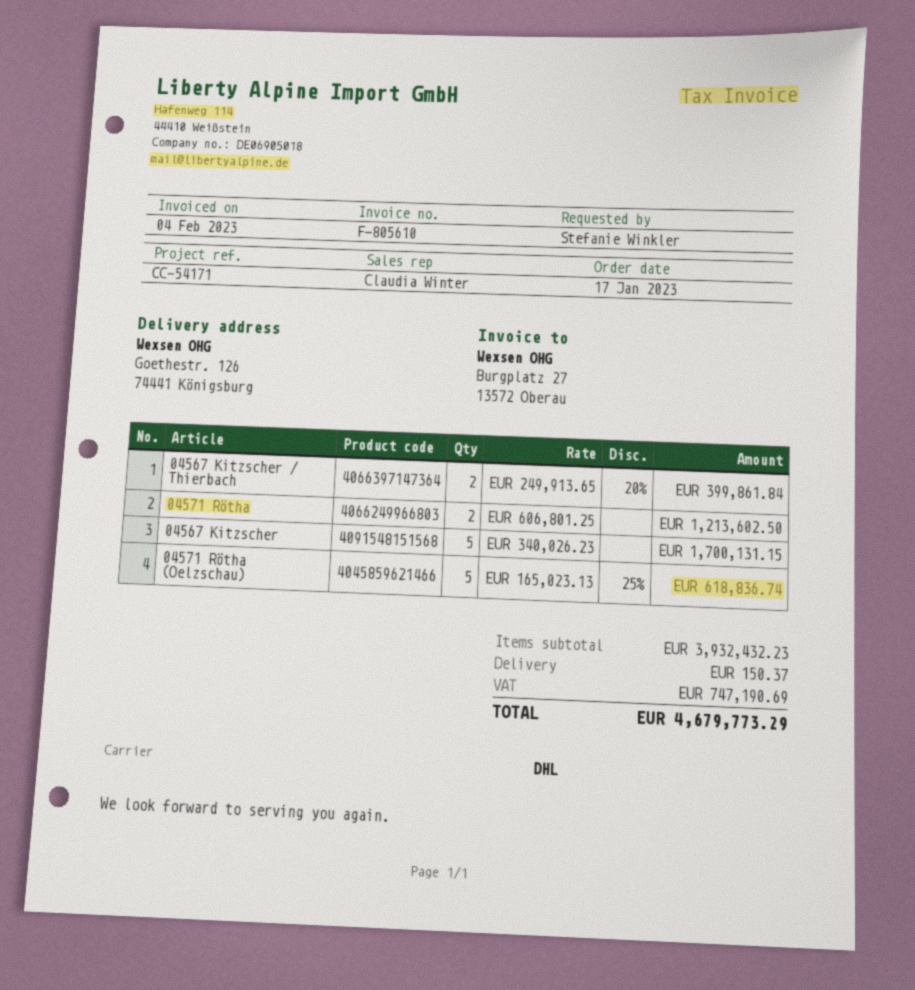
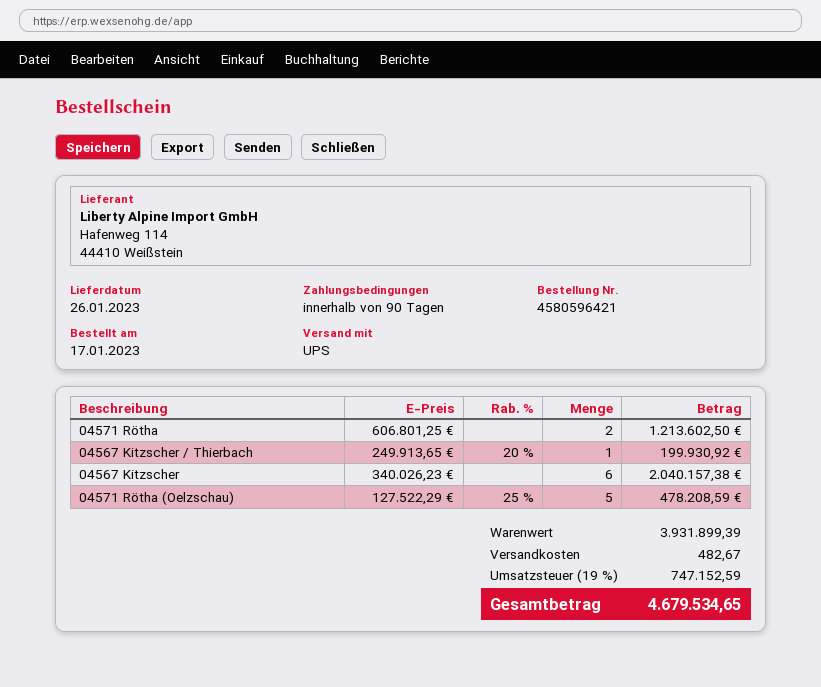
shipping method: DHL -> UPS
04567 Kitzscher / Thierbach: 2 x 249913.65 - 20% = 399861.84 -> 1 x 249913.65 - 20% = 199930.92
04567 Kitzscher: 5 x 340026.23 = 1700131.15 -> 6 x 340026.23 = 2040157.38
04571 Rötha (Oelzschau): 5 x 165023.13 - 25% = 618836.74 -> 5 x 127522.29 - 25% = 478208.59
subtotal: 3932432.23 -> 3931899.39
shipping: 150.37 -> 482.67
tax: 747190.69 -> 747152.59
total: 4679773.29 -> 4679534.65

